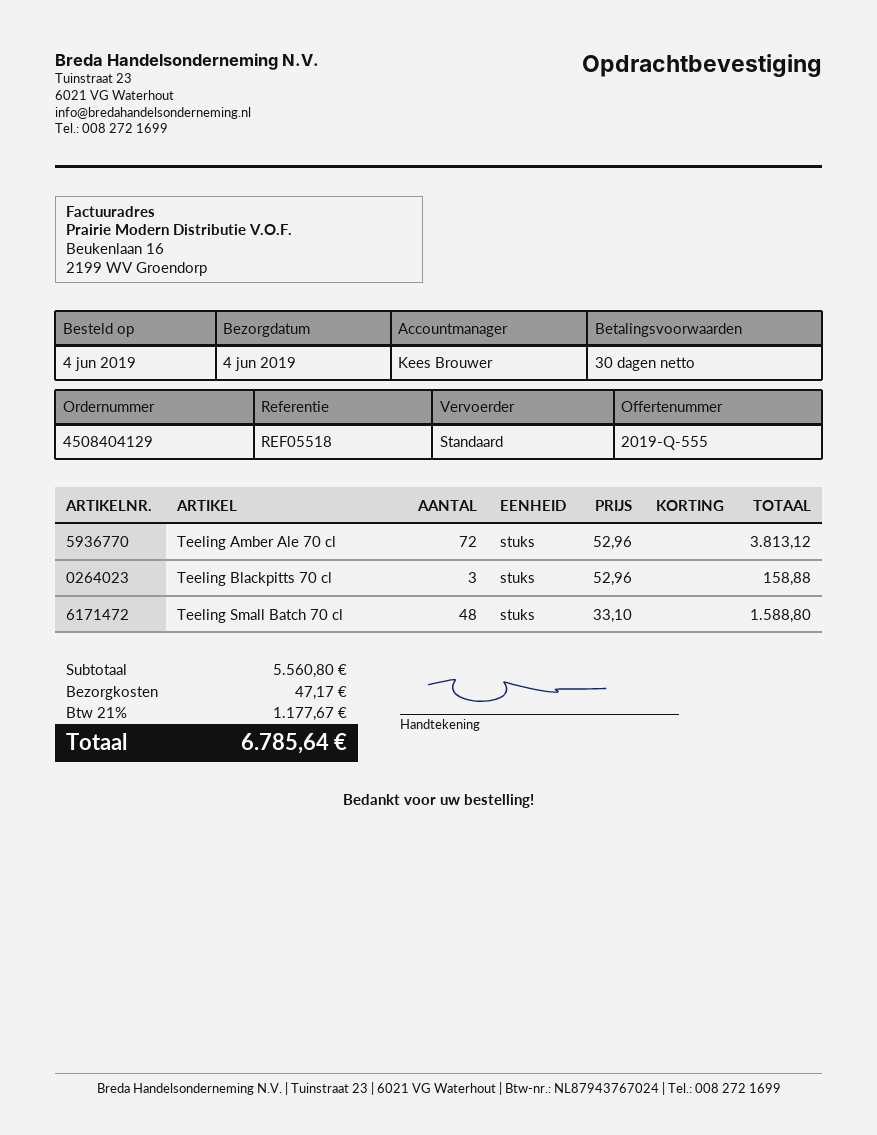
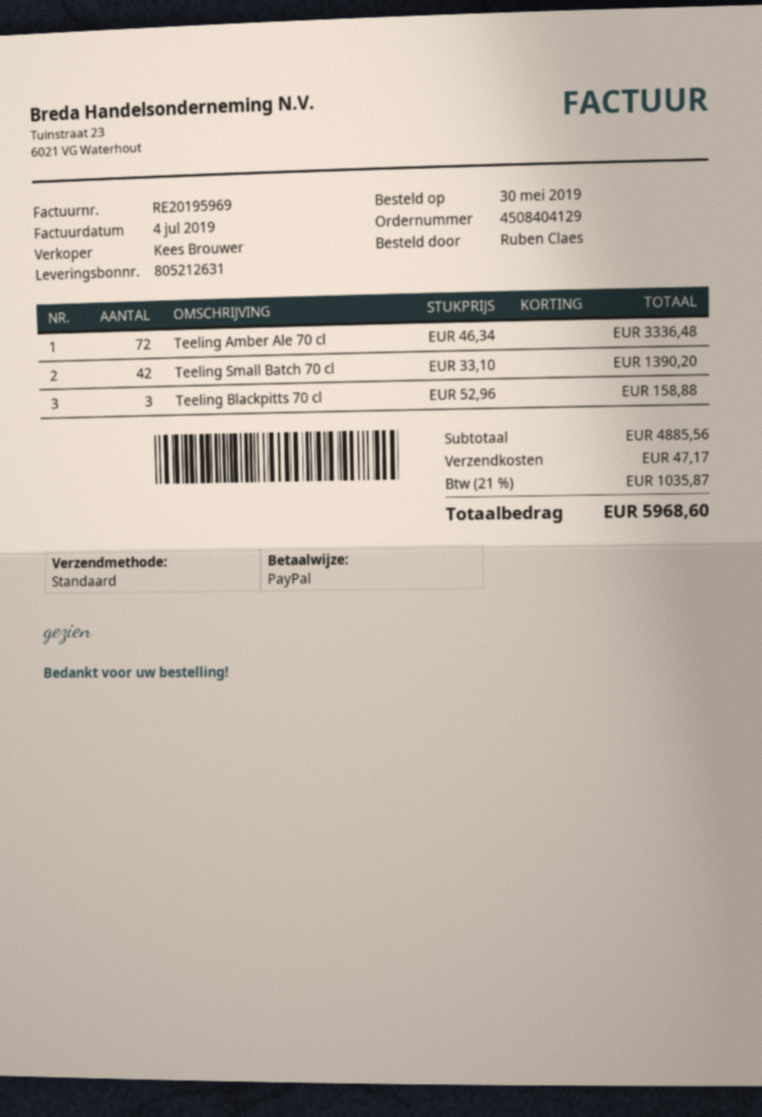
order date: 2019-06-04 -> 2019-05-30
Teeling Amber Ale 70 cl: 72 x 52.96 = 3813.12 -> 72 x 46.34 = 3336.48
Teeling Small Batch 70 cl: 48 x 33.10 = 1588.80 -> 42 x 33.10 = 1390.20
subtotal: 5560.80 -> 4885.56
tax: 21% = 1177.67 -> 21% = 1035.87
total: 6785.64 -> 5968.60

